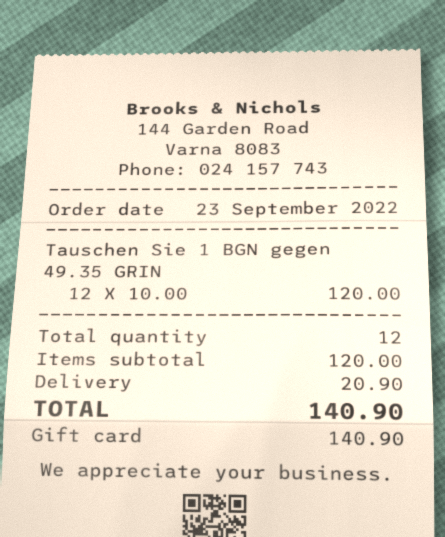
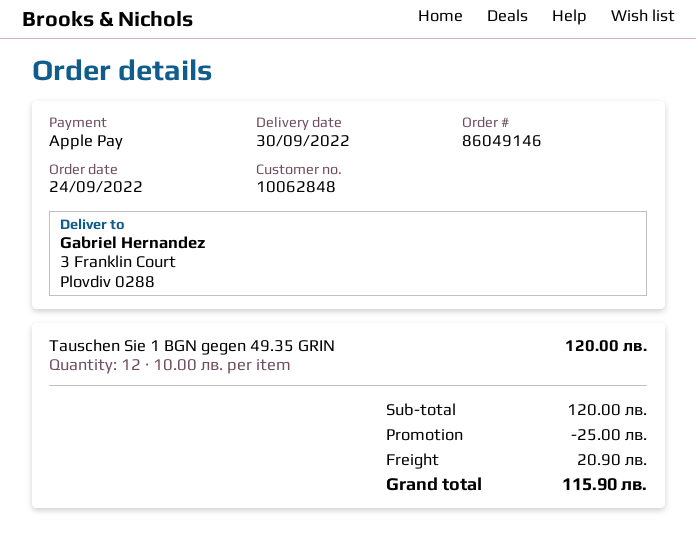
order date: 2022-09-23 -> 2022-09-24
payment method: gift card -> Apple Pay
discount: none -> 25.00
total: 140.90 -> 115.90

